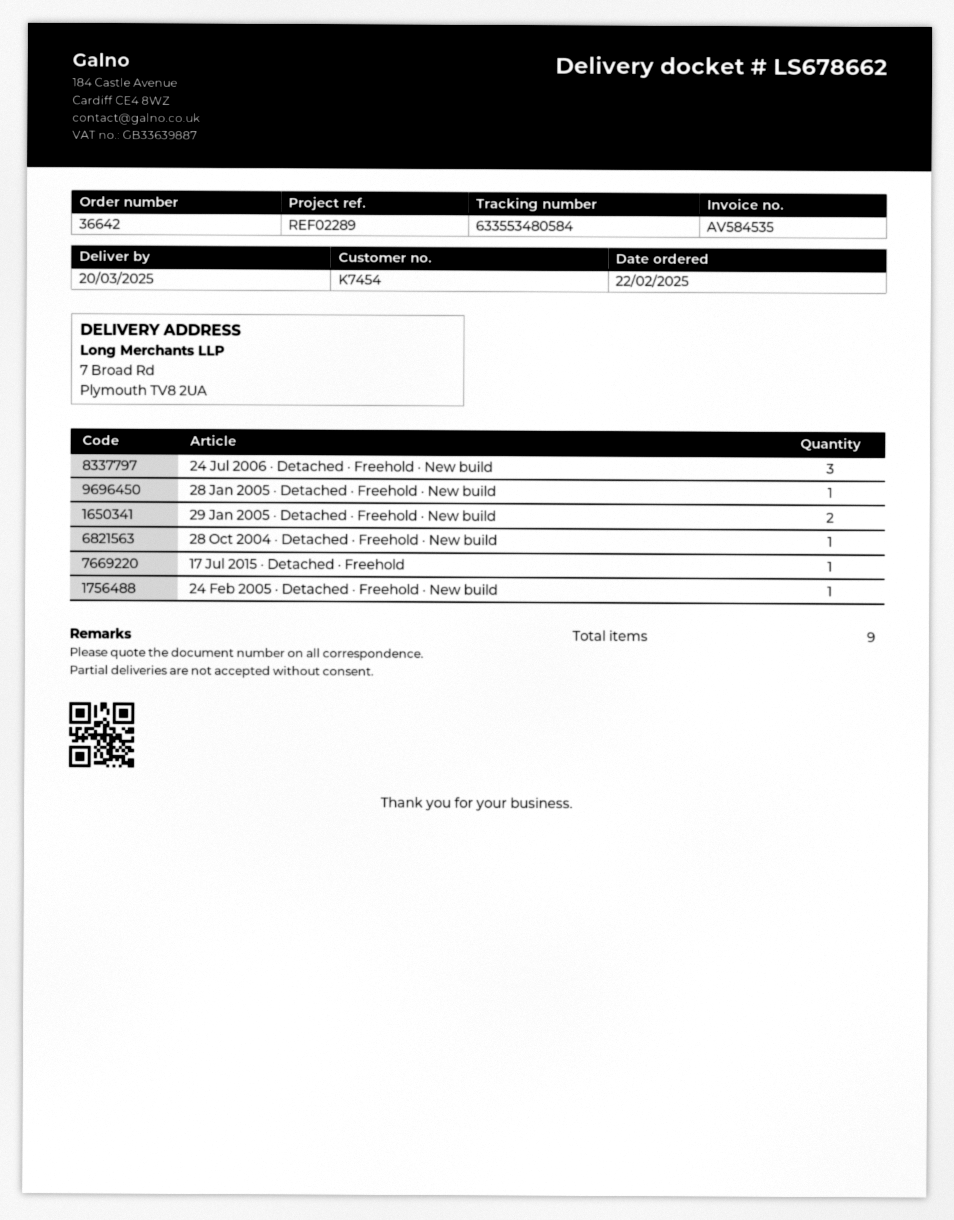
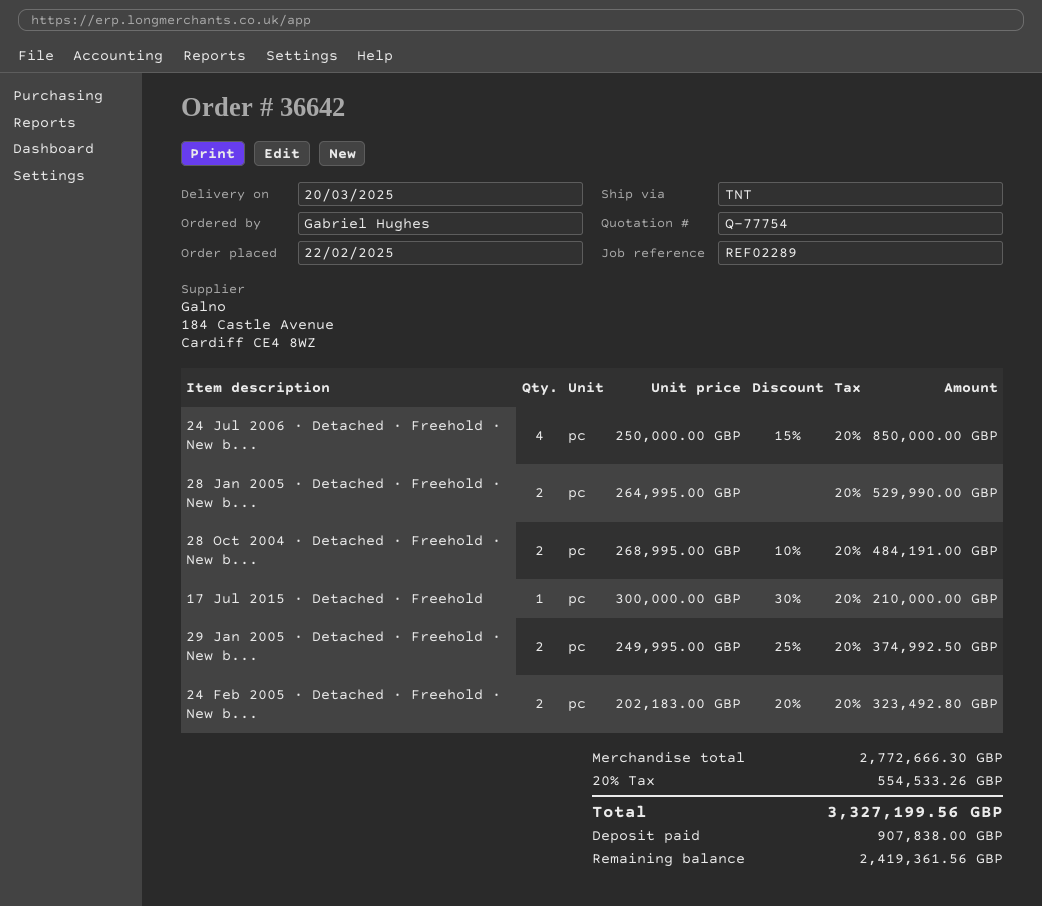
24 Jul 2006 · Detached · Freehold · New build: 3 -> 4
28 Jan 2005 · Detached · Freehold · New build: 1 -> 2
28 Oct 2004 · Detached · Freehold · New build: 1 -> 2
24 Feb 2005 · Detached · Freehold · New build: 1 -> 2

